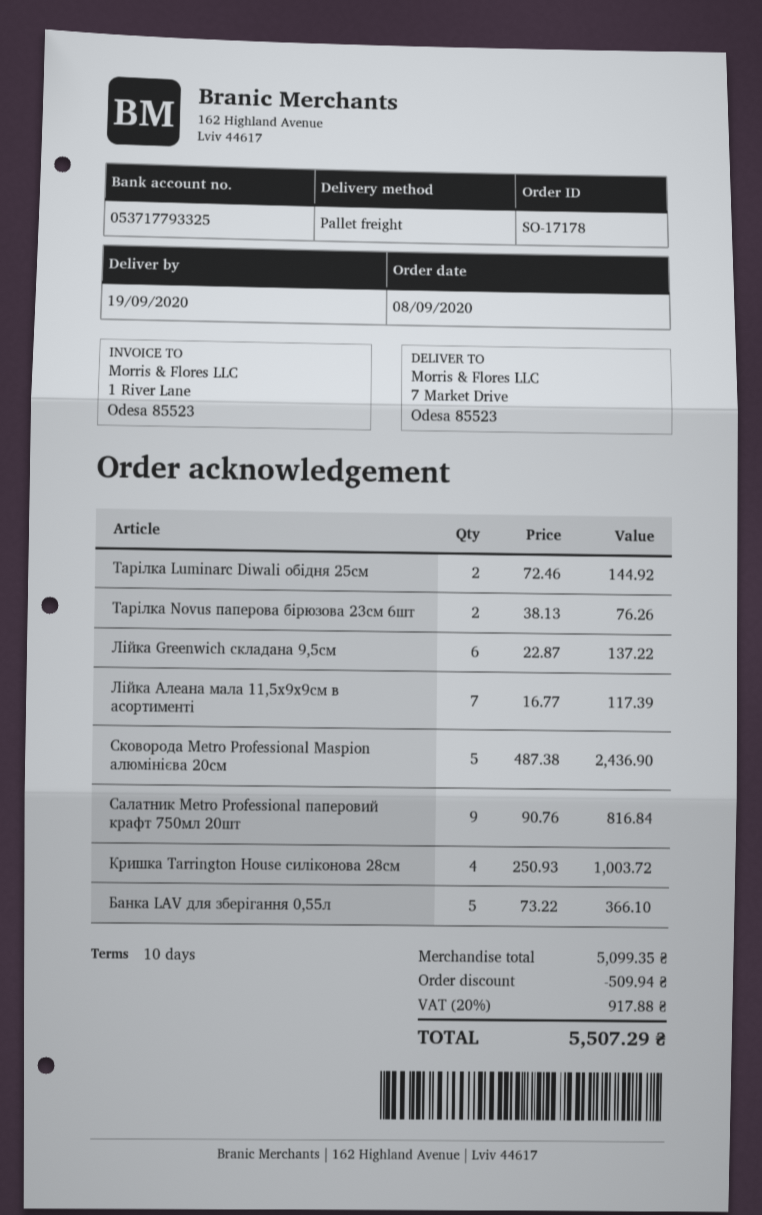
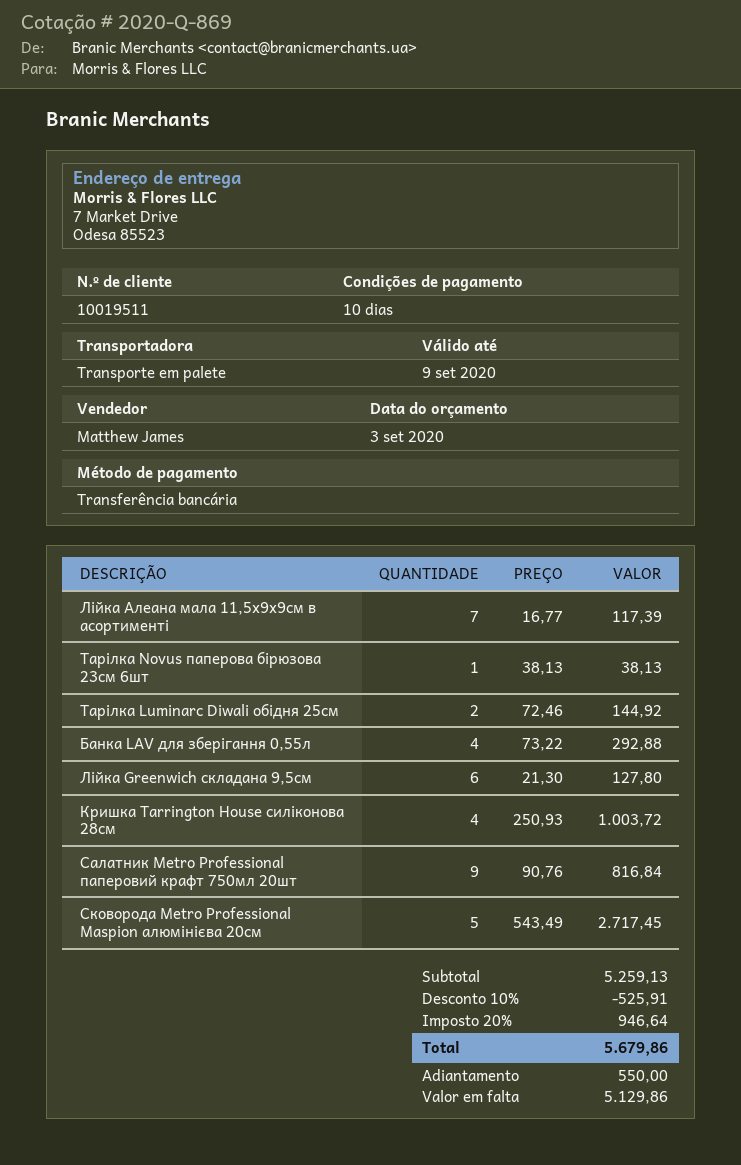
Тарілка Novus паперова бірюзова 23см 6шт: 2 x 38.13 = 76.26 -> 1 x 38.13 = 38.13
Лійка Greenwich складана 9,5см: 6 x 22.87 = 137.22 -> 6 x 21.30 = 127.80
Сковорода Metro Professional Maspion алюмінієва 20см: 5 x 487.38 = 2436.90 -> 5 x 543.49 = 2717.45
Банка LAV для зберігання 0,55л: 5 x 73.22 = 366.10 -> 4 x 73.22 = 292.88
subtotal: 5099.35 -> 5259.13
discount: 509.94 -> 525.91
tax: 20% = 917.88 -> 20% = 946.64
total: 5507.29 -> 5679.86

